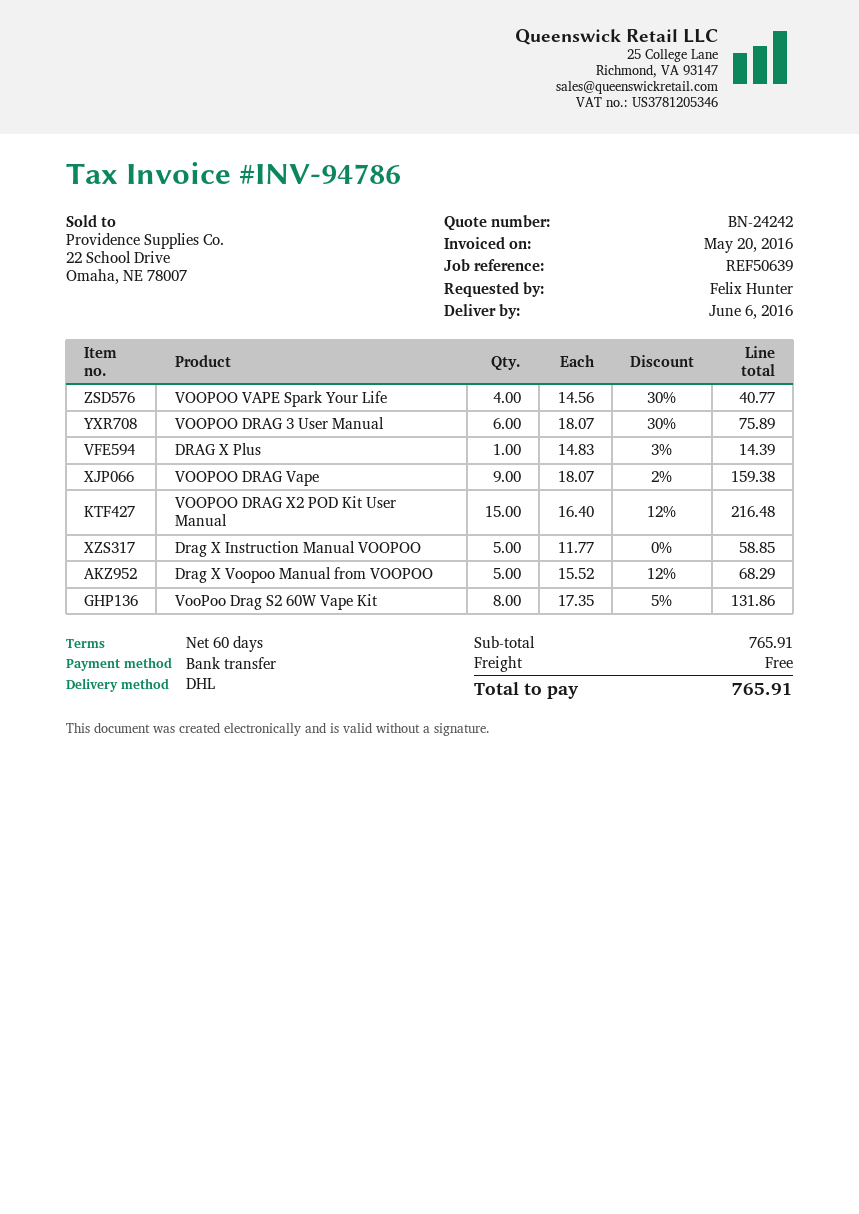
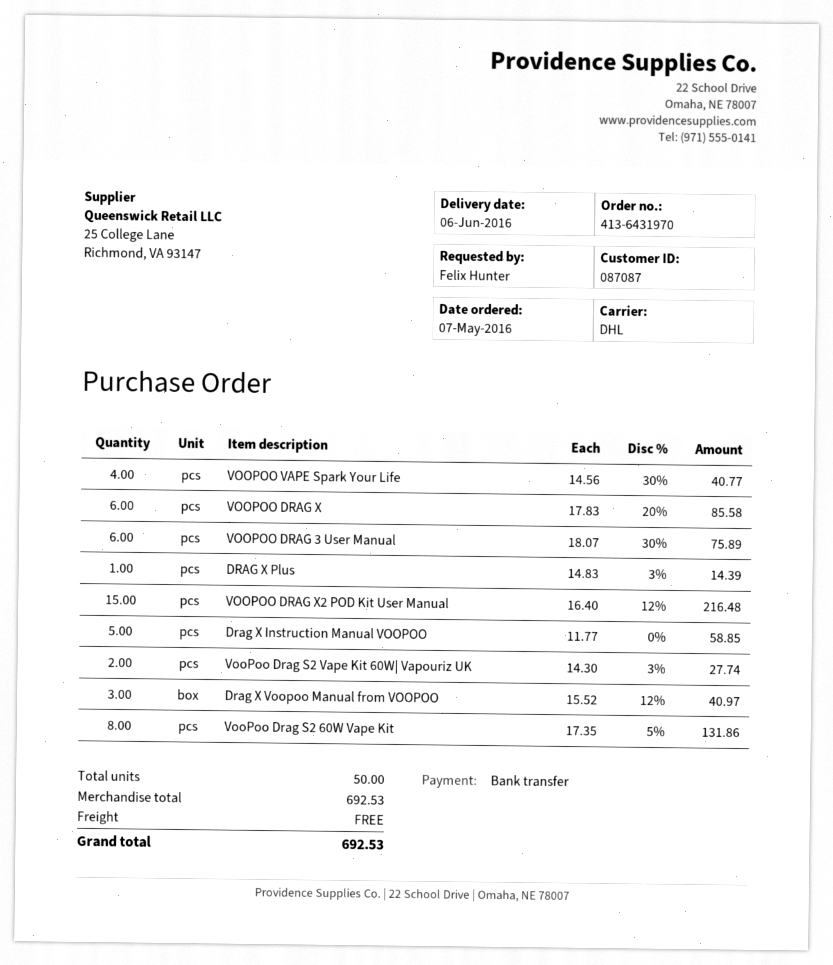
VOOPOO DRAG Vape: 9 x 18.07 - 2% = 159.38 -> none
Drag X Voopoo Manual from VOOPOO: 5 x 15.52 - 12% = 68.29 -> 3 x 15.52 - 12% = 40.97
VOOPOO DRAG X: none -> 6 x 17.83 - 20% = 85.58
VooPoo Drag S2 Vape Kit 60W| Vapouriz UK: none -> 2 x 14.30 - 3% = 27.74
subtotal: 765.91 -> 692.53
total: 765.91 -> 692.53

